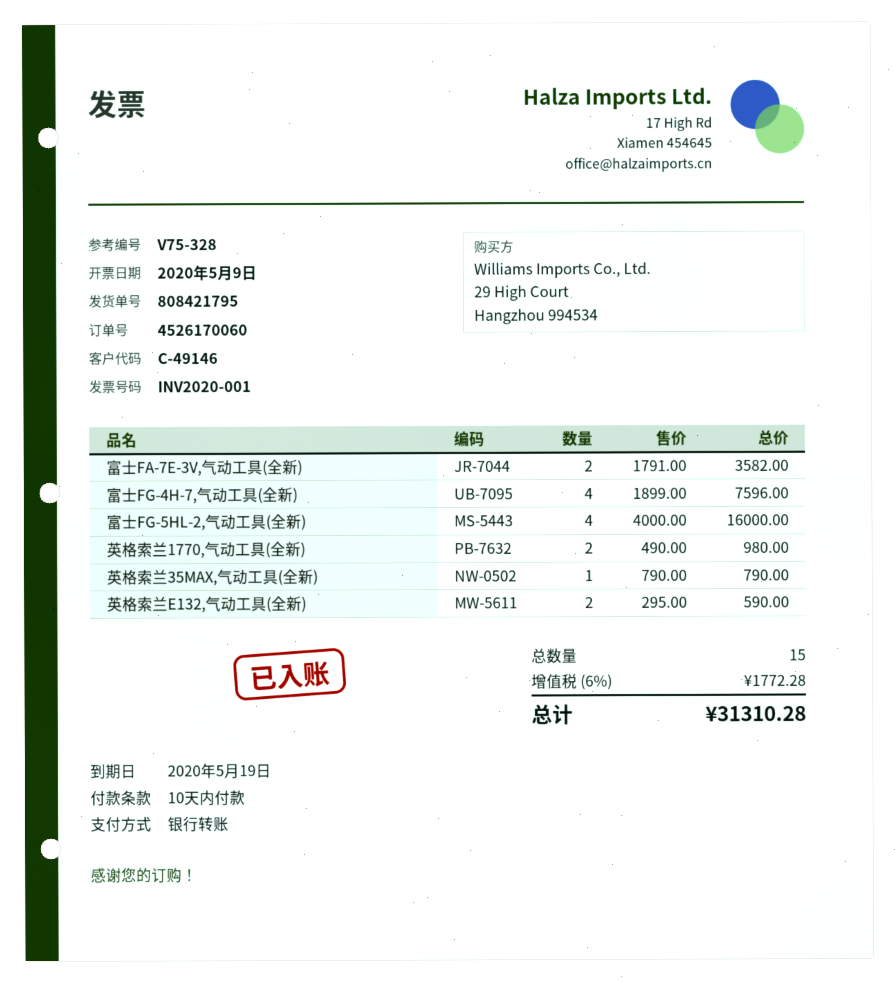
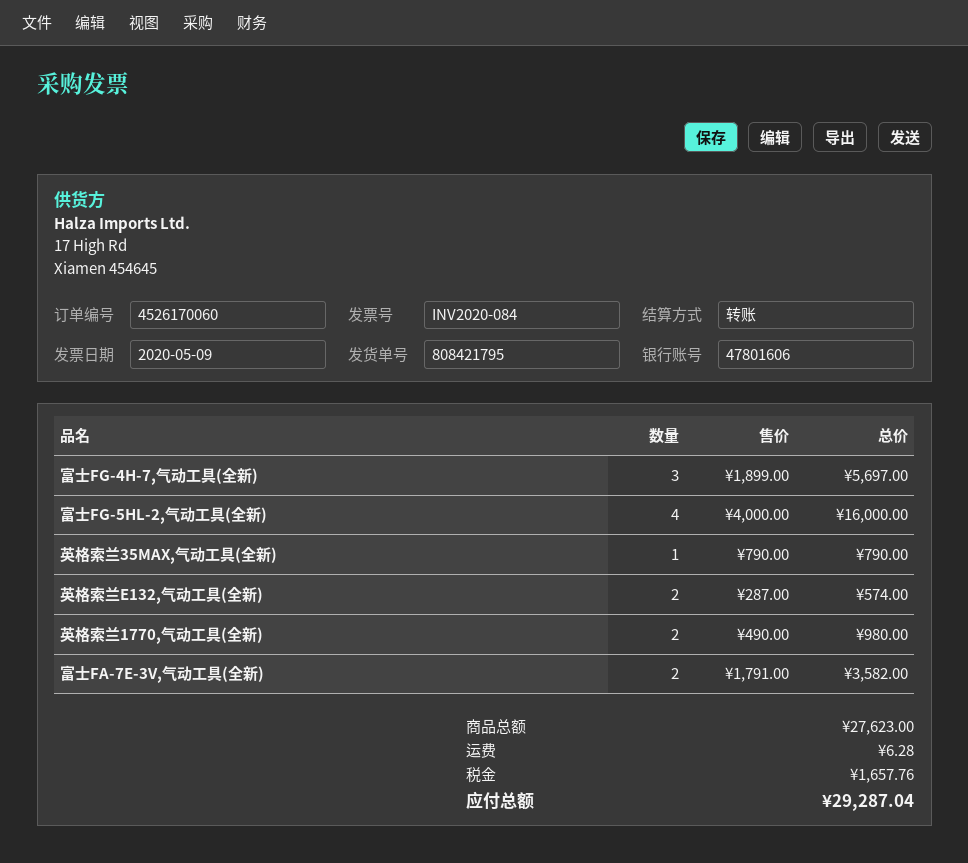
invoice number: INV2020-001 -> INV2020-084
富士FG-4H-7,气动工具(全新): 4 x 1899.00 = 7596.00 -> 3 x 1899.00 = 5697.00
英格索兰E132,气动工具(全新): 2 x 295.00 = 590.00 -> 2 x 287.00 = 574.00
shipping: none -> 6.28
tax: 1772.28 -> 1657.76
total: 31310.28 -> 29287.04

